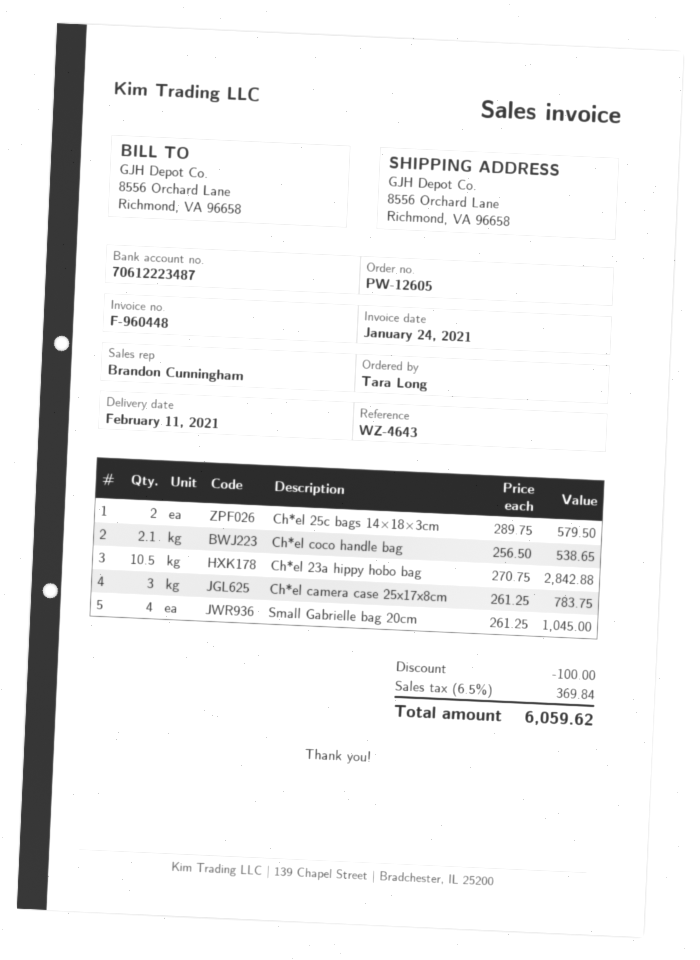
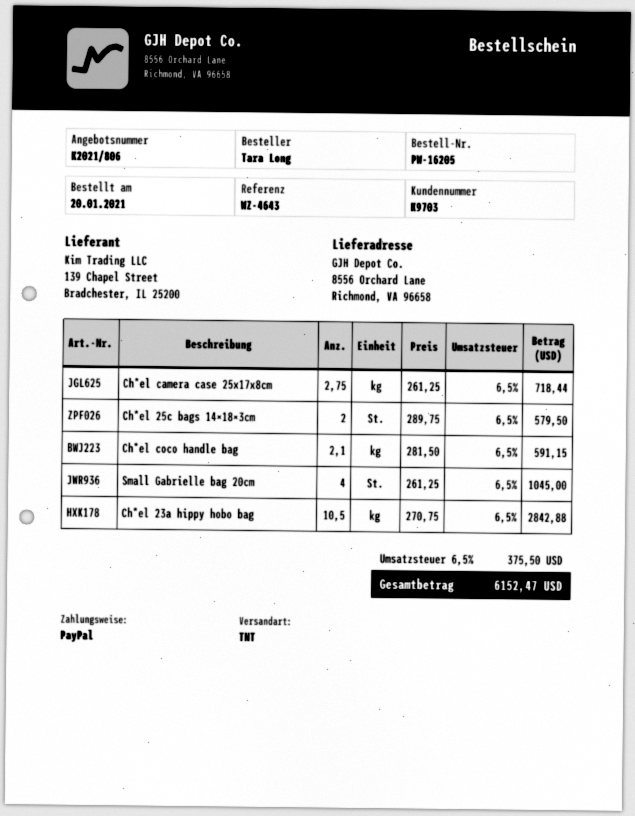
order number: PW-12605 -> PW-16205
Ch*el coco handle bag: 2.1 x 256.50 = 538.65 -> 2.1 x 281.50 = 591.15
Ch*el camera case 25x17x8cm: 3 x 261.25 = 783.75 -> 2.75 x 261.25 = 718.44
discount: 100.00 -> none
tax: 6.5% = 369.84 -> 6.5% = 375.50
total: 6059.62 -> 6152.47

